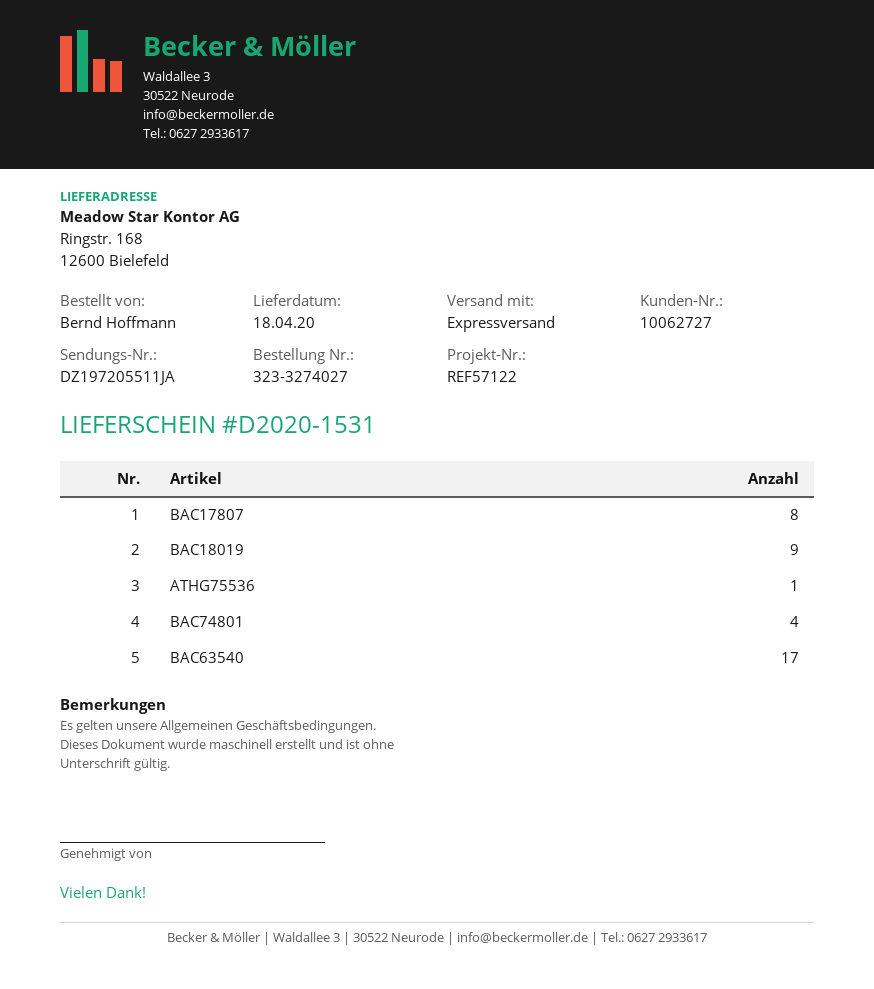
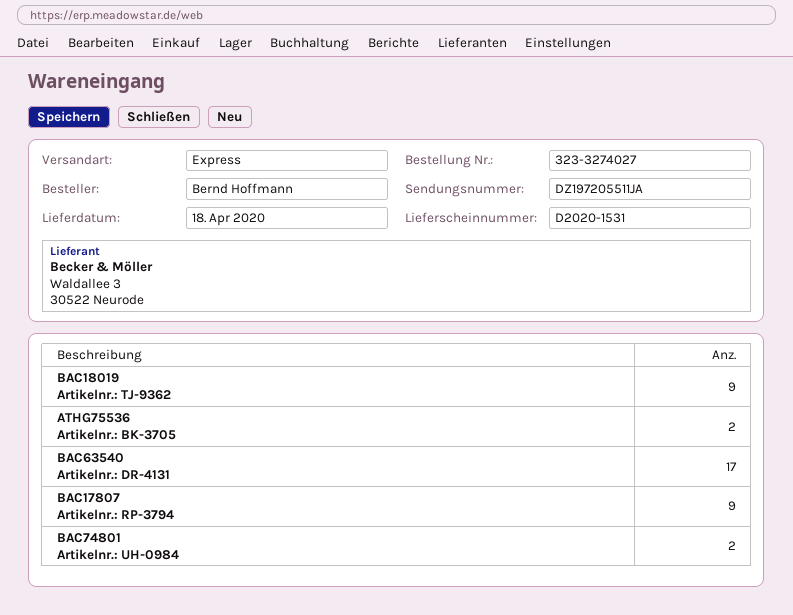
BAC17807: 8 -> 9
ATHG75536: 1 -> 2
BAC74801: 4 -> 2

